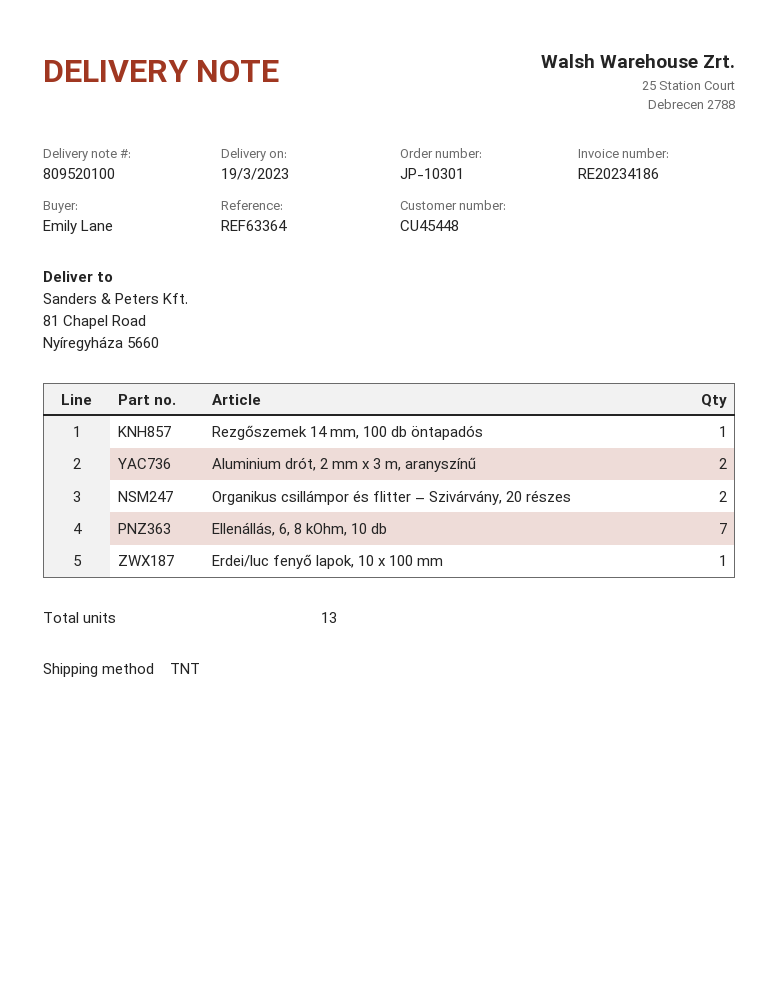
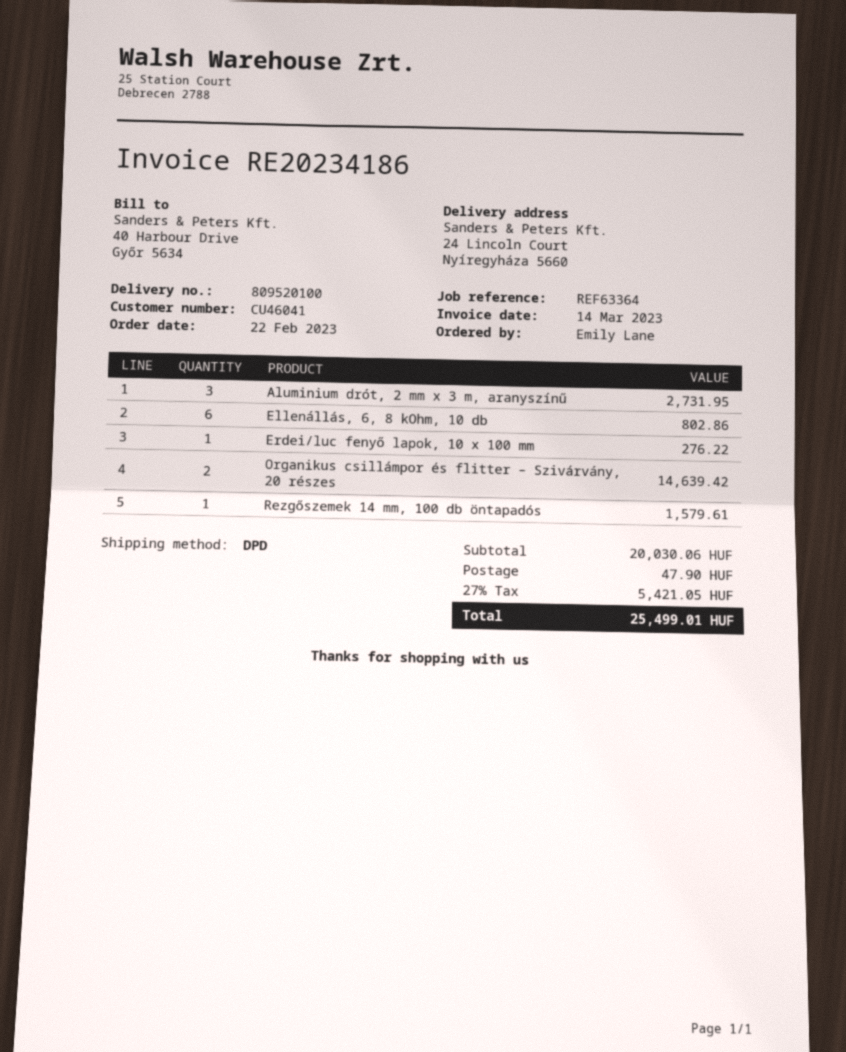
customer number: CU45448 -> CU46041
shipping method: TNT -> DPD
ship to: 81 Chapel Road, Nyíregyháza 5660 -> 24 Lincoln Court, Nyíregyháza 5660
Aluminium drót, 2 mm x 3 m, aranyszínű: 2 -> 3
Ellenállás, 6, 8 kOhm, 10 db: 7 -> 6

